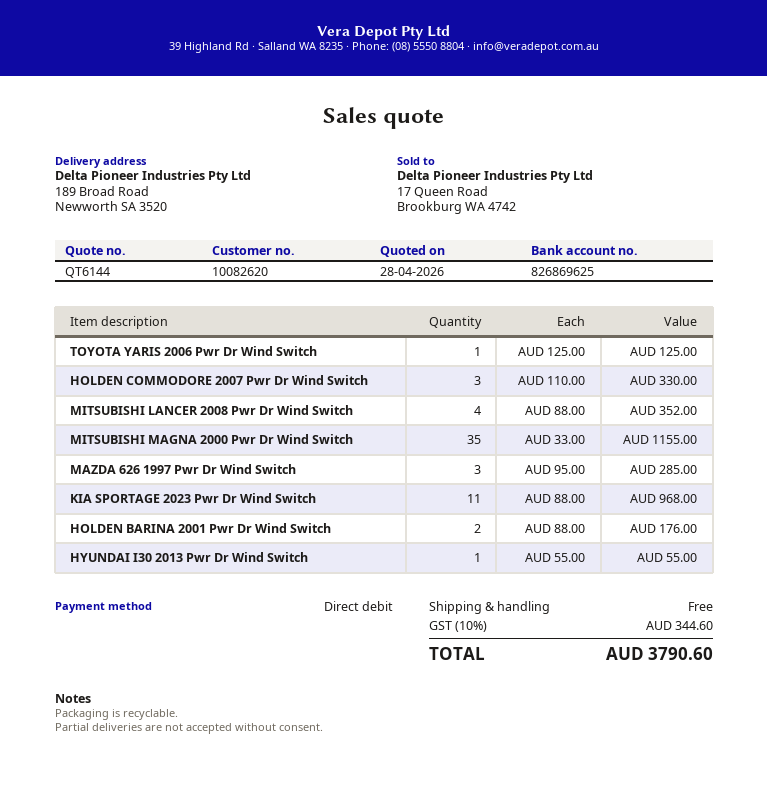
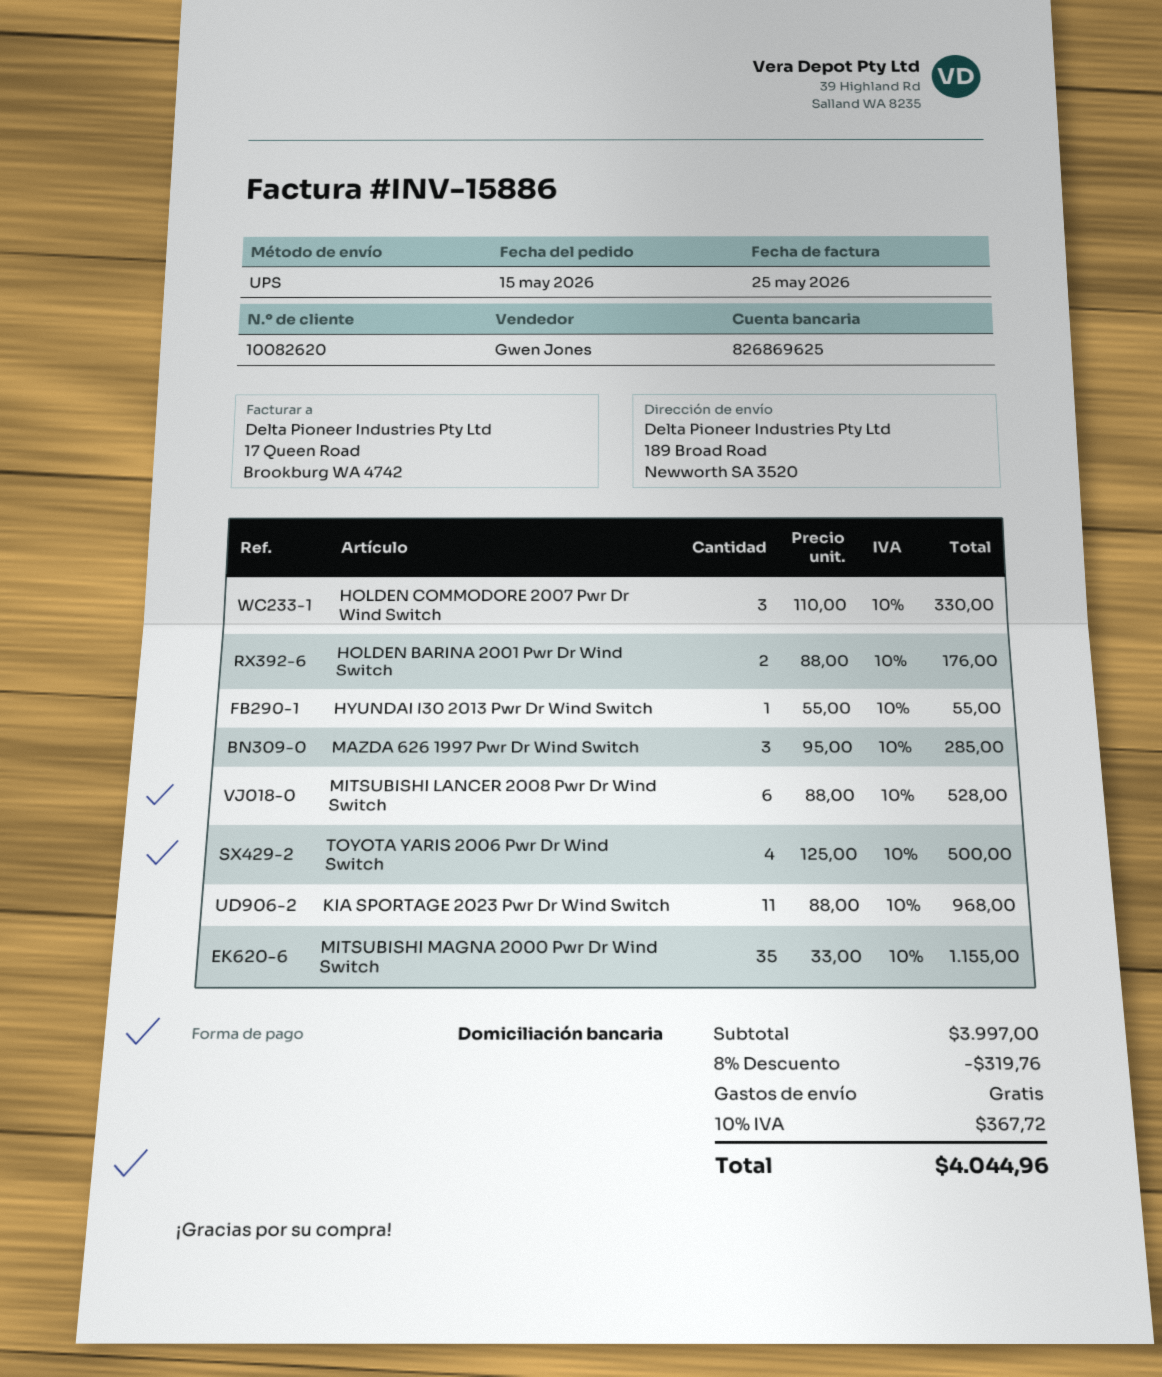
TOYOTA YARIS 2006 Pwr Dr Wind Switch: 1 x 125.00 = 125.00 -> 4 x 125.00 = 500.00
MITSUBISHI LANCER 2008 Pwr Dr Wind Switch: 4 x 88.00 = 352.00 -> 6 x 88.00 = 528.00
discount: none -> 8% = 319.76
tax: 10% = 344.60 -> 10% = 367.72
total: 3790.60 -> 4044.96

